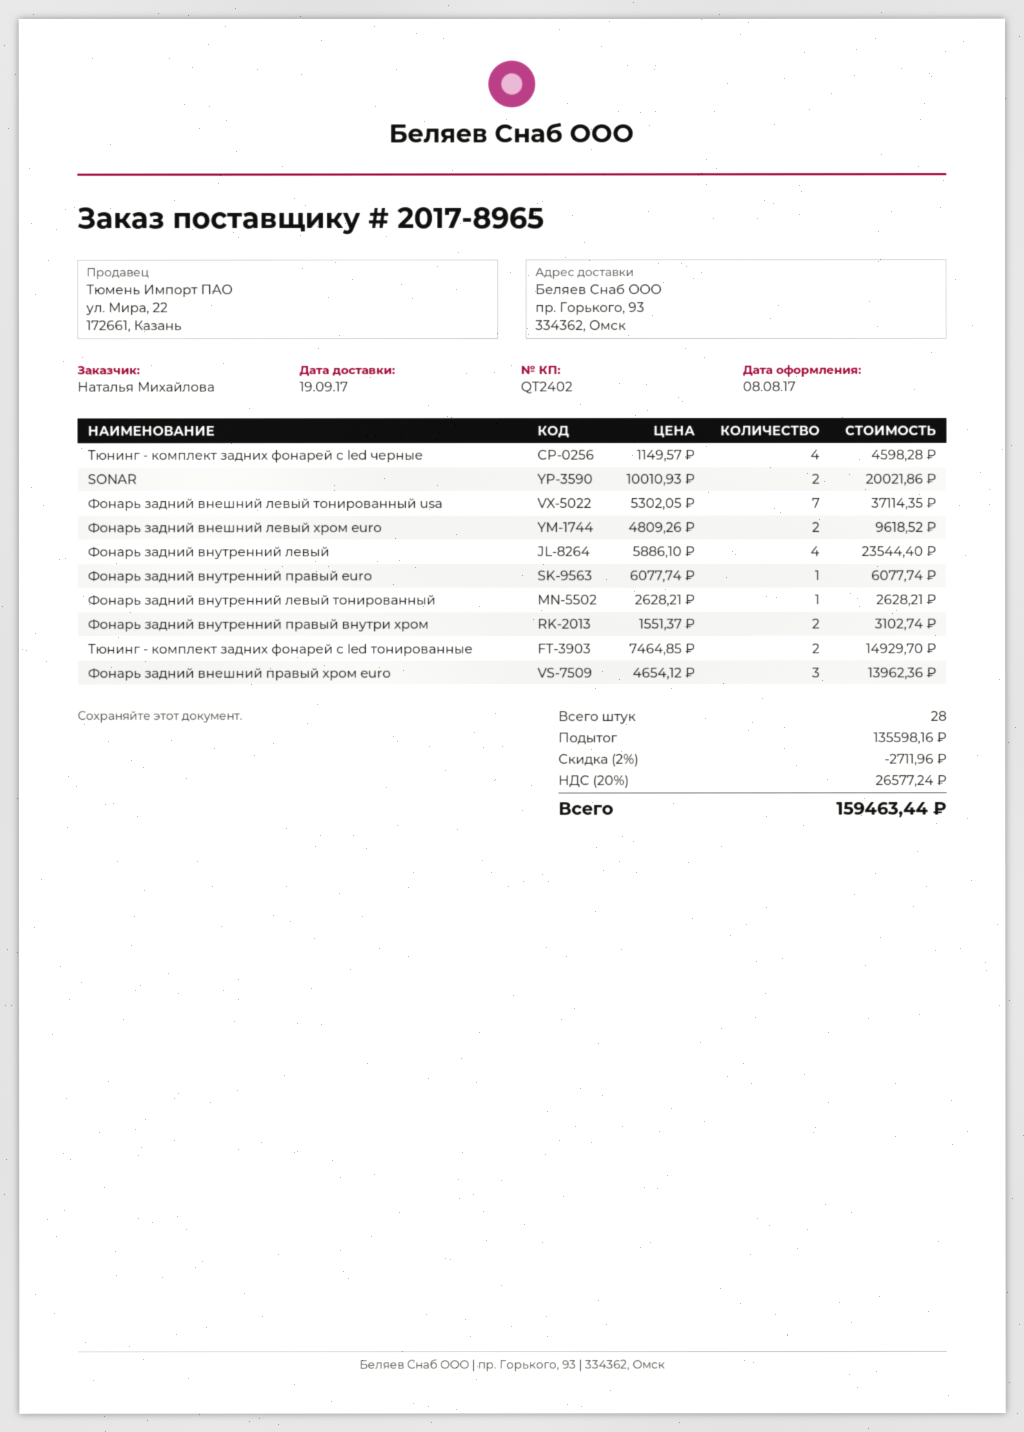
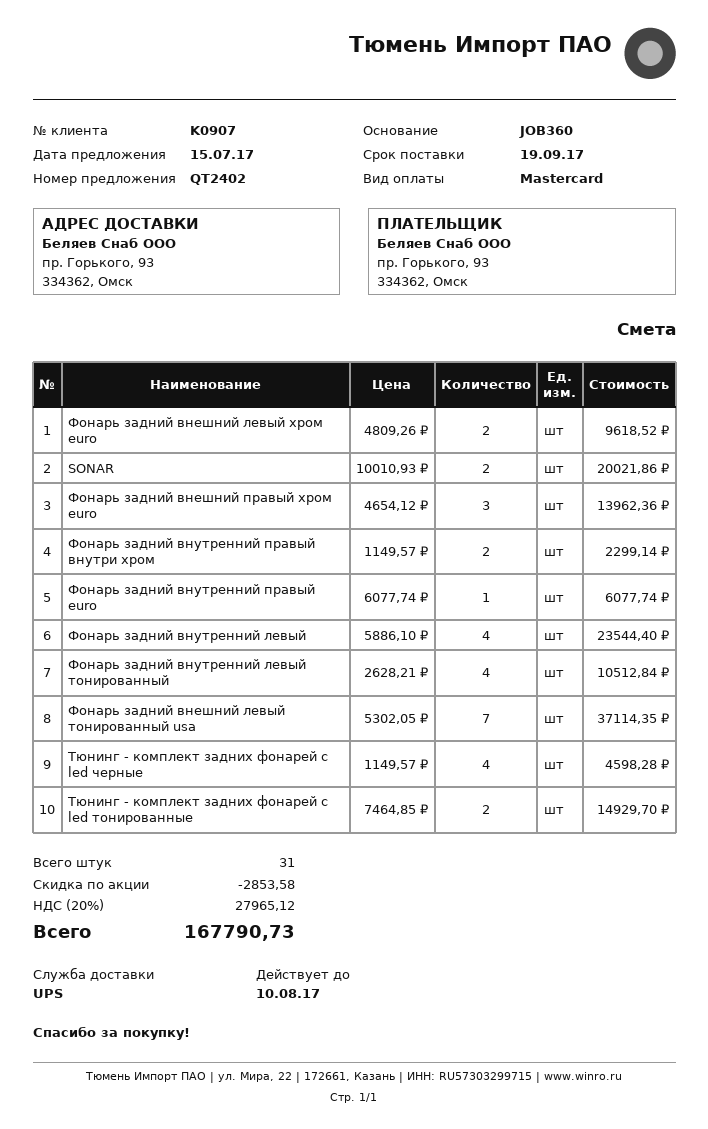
Фонарь задний внутренний левый тонированный: 1 x 2628.21 = 2628.21 -> 4 x 2628.21 = 10512.84
Фонарь задний внутренний правый внутри хром: 2 x 1551.37 = 3102.74 -> 2 x 1149.57 = 2299.14
total quantity: 28 -> 31
discount: 2711.96 -> 2853.58
tax: 20% = 26577.24 -> 20% = 27965.12
total: 159463.44 -> 167790.73

